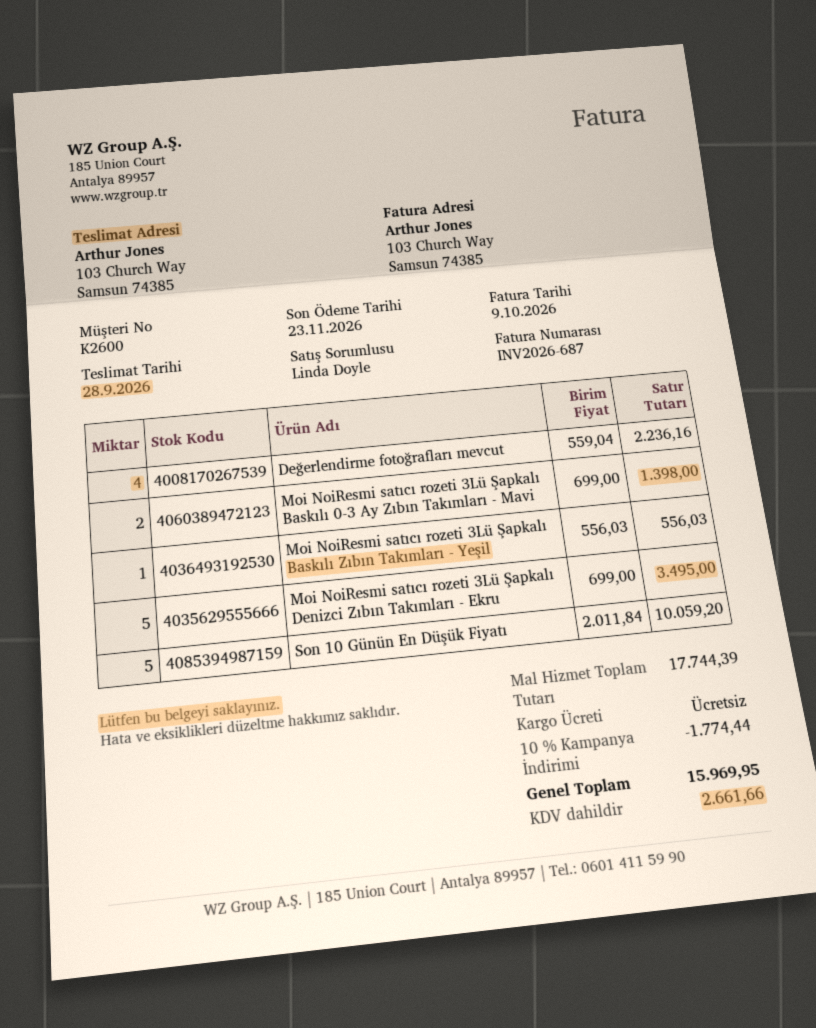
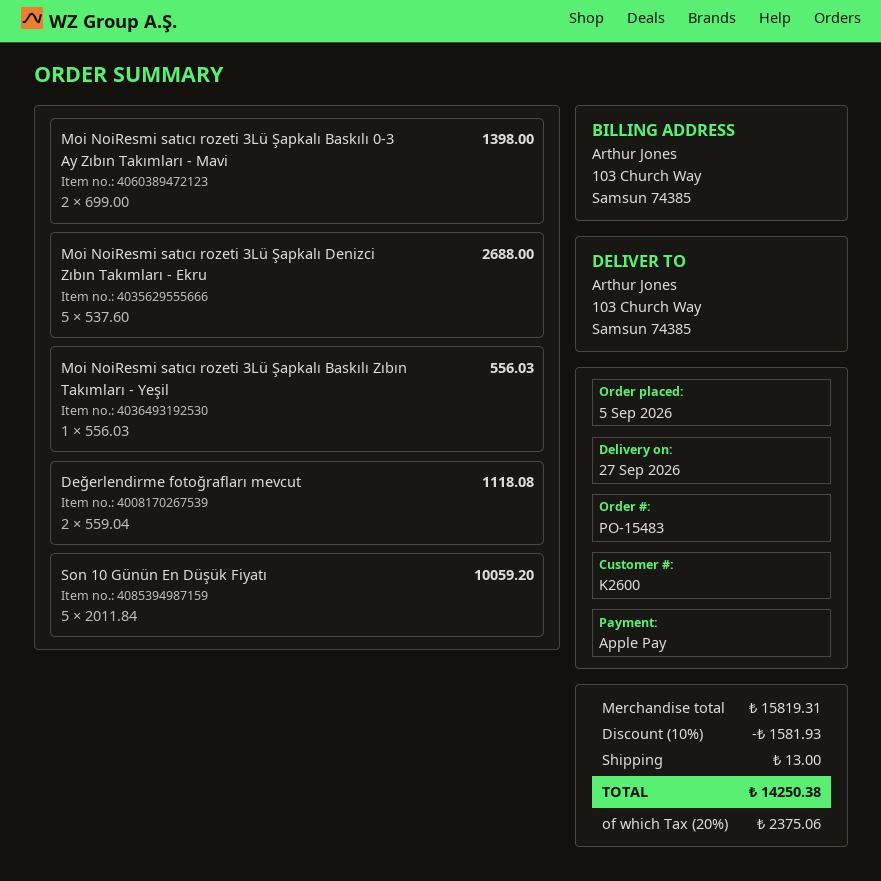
delivery date: 2026-09-28 -> 2026-09-27
Değerlendirme fotoğrafları mevcut: 4 x 559.04 = 2236.16 -> 2 x 559.04 = 1118.08
Moi NoiResmi satıcı rozeti 3Lü Şapkalı Denizci Zıbın Takımları - Ekru: 5 x 699.00 = 3495.00 -> 5 x 537.60 = 2688.00
subtotal: 17744.39 -> 15819.31
discount: 10% = 1774.44 -> 10% = 1581.93
shipping: 0.00 -> 13.00
tax: 2661.66 -> 2375.06
total: 15969.95 -> 14250.38

